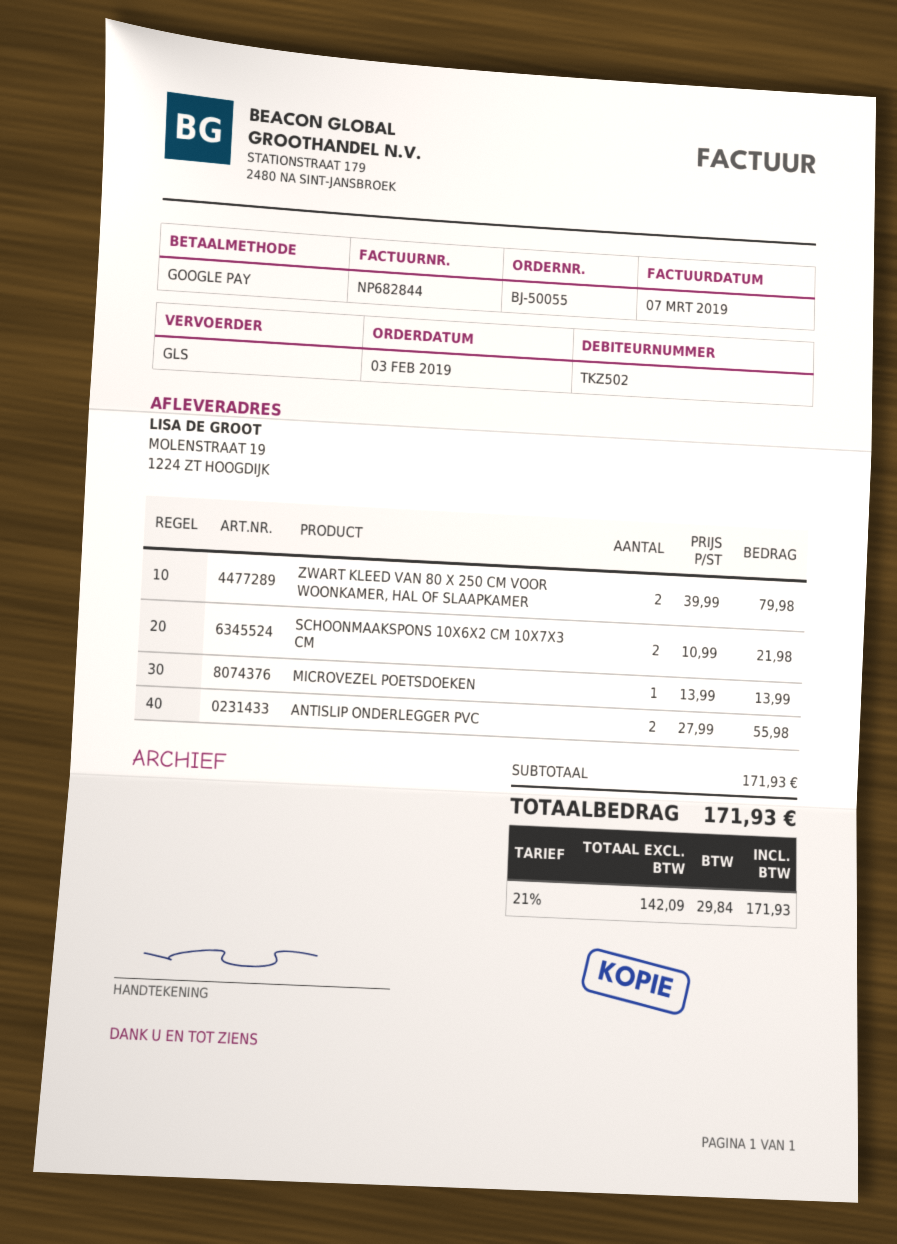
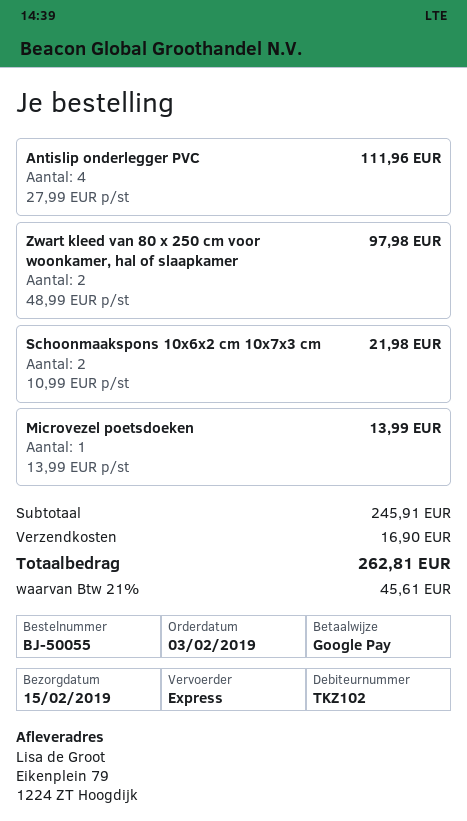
customer number: TKZ502 -> TKZ102
shipping method: GLS -> express
ship to: MOLENSTRAAT 19, 1224 ZT HOOGDIJK -> Eikenplein 79, 1224 ZT Hoogdijk
ZWART KLEED VAN 80 X 250 CM VOOR WOONKAMER, HAL OF SLAAPKAMER: 2 x 39.99 = 79.98 -> 2 x 48.99 = 97.98
ANTISLIP ONDERLEGGER PVC: 2 x 27.99 = 55.98 -> 4 x 27.99 = 111.96
subtotal: 171.93 -> 245.91
shipping: none -> 16.90
tax: 21% = 29.84 -> 21% = 45.61
total: 171.93 -> 262.81

